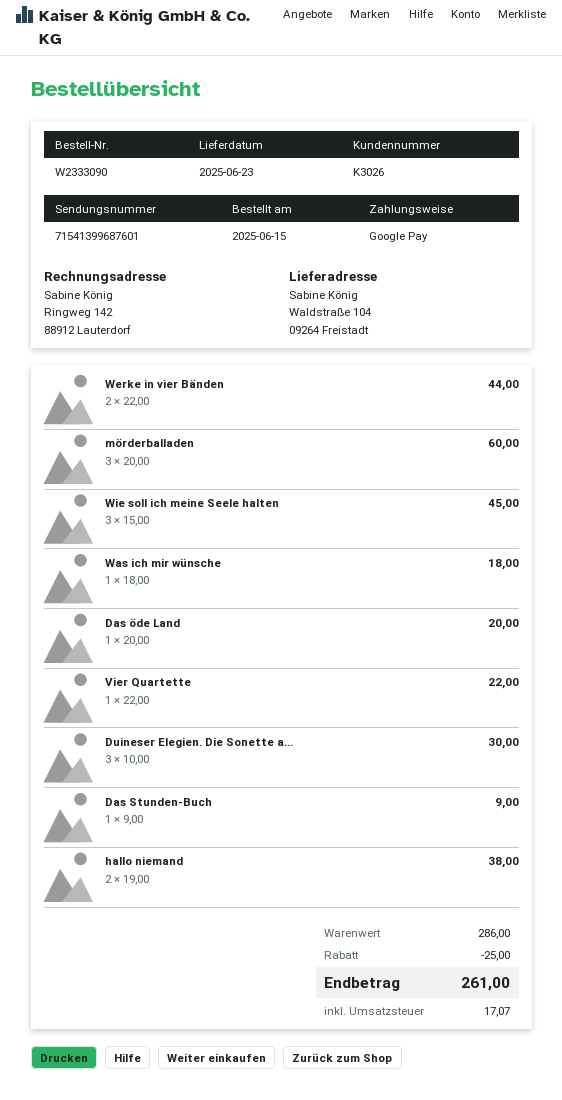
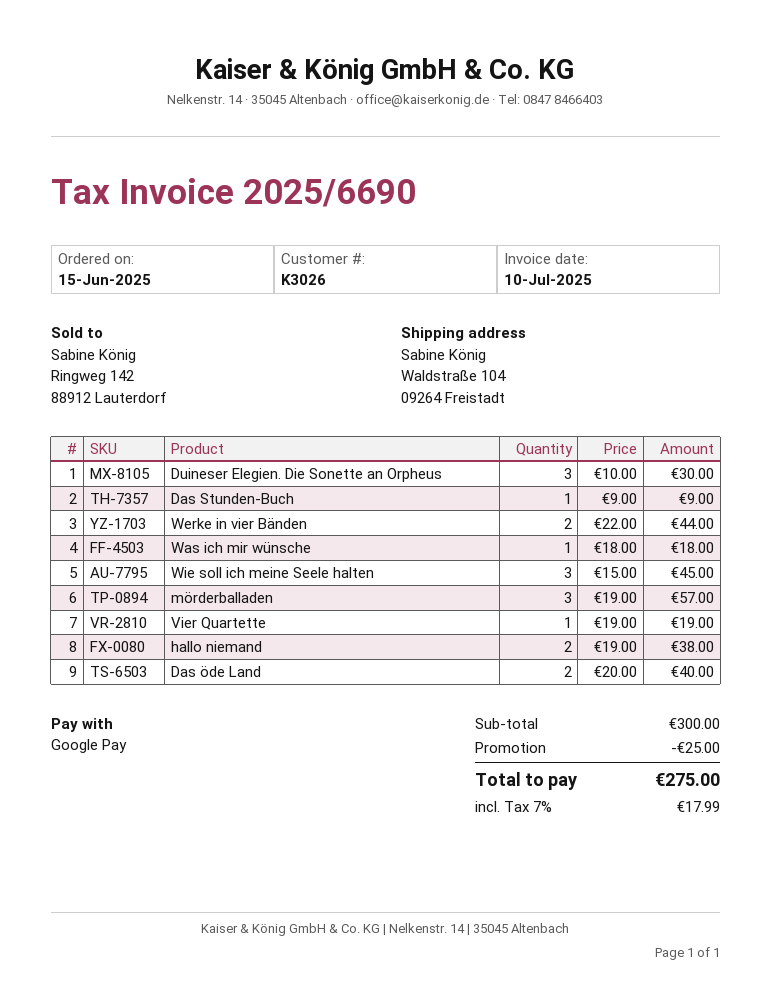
mörderballaden: 3 x 20.00 = 60.00 -> 3 x 19.00 = 57.00
Das öde Land: 1 x 20.00 = 20.00 -> 2 x 20.00 = 40.00
Vier Quartette: 1 x 22.00 = 22.00 -> 1 x 19.00 = 19.00
subtotal: 286.00 -> 300.00
tax: 17.07 -> 17.99
total: 261.00 -> 275.00

